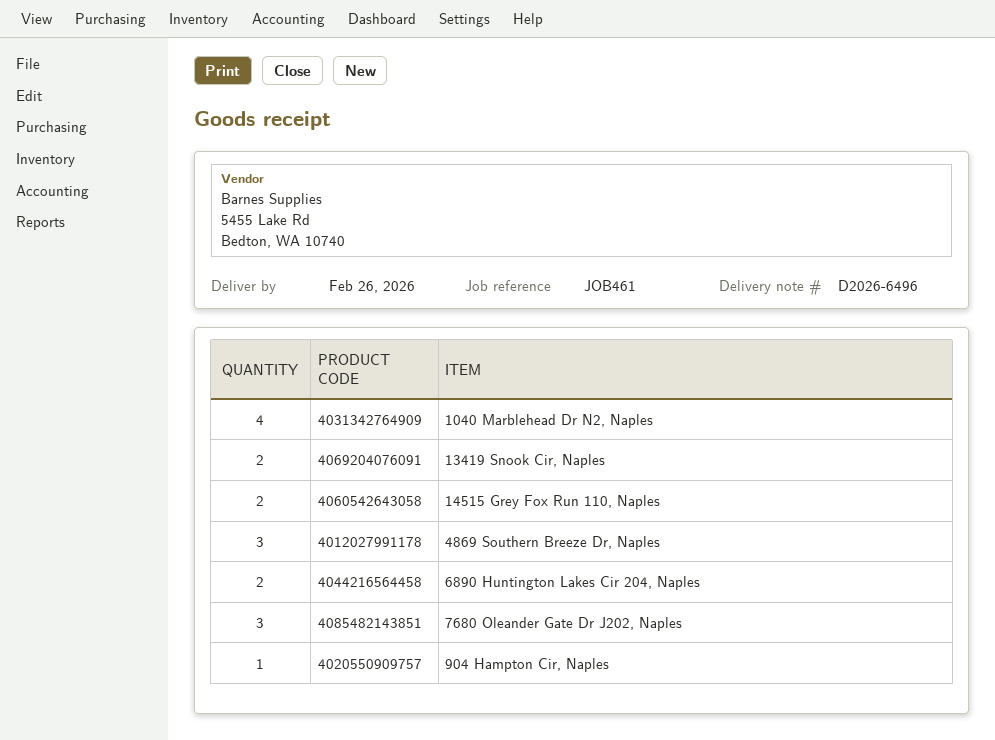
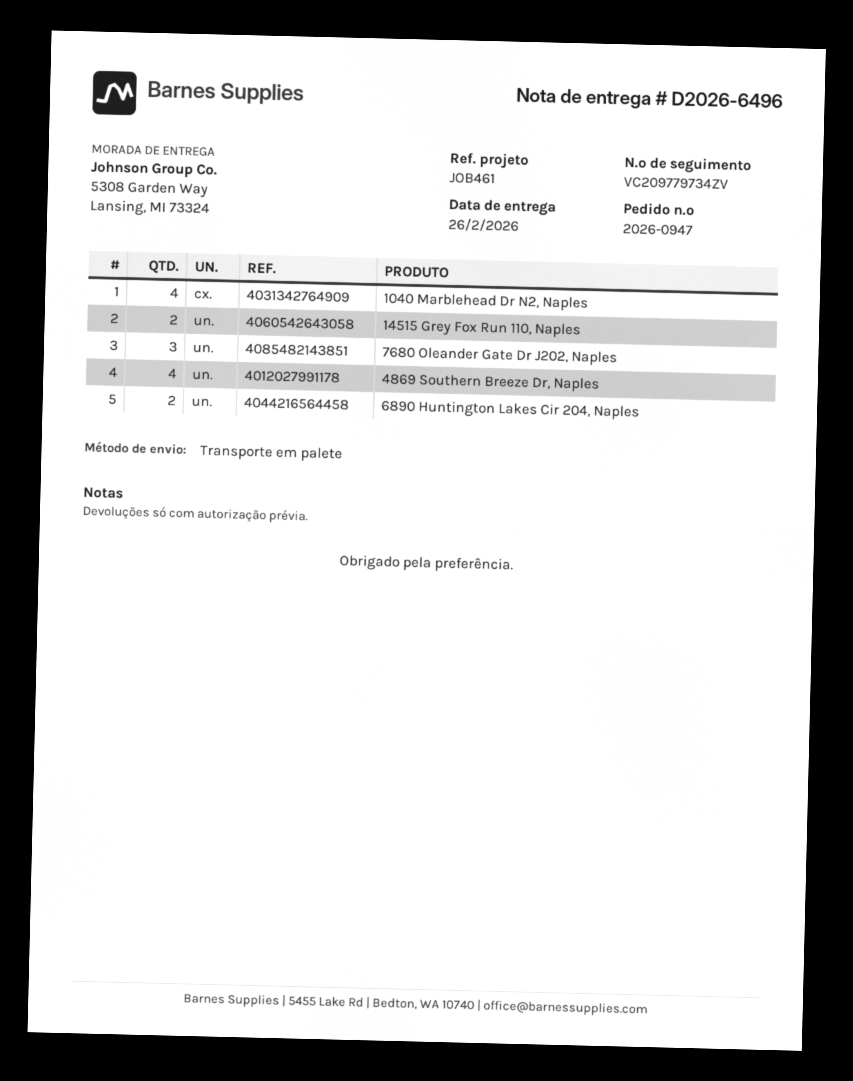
13419 Snook Cir, Naples: 2 -> none
4869 Southern Breeze Dr, Naples: 3 -> 4
904 Hampton Cir, Naples: 1 -> none

